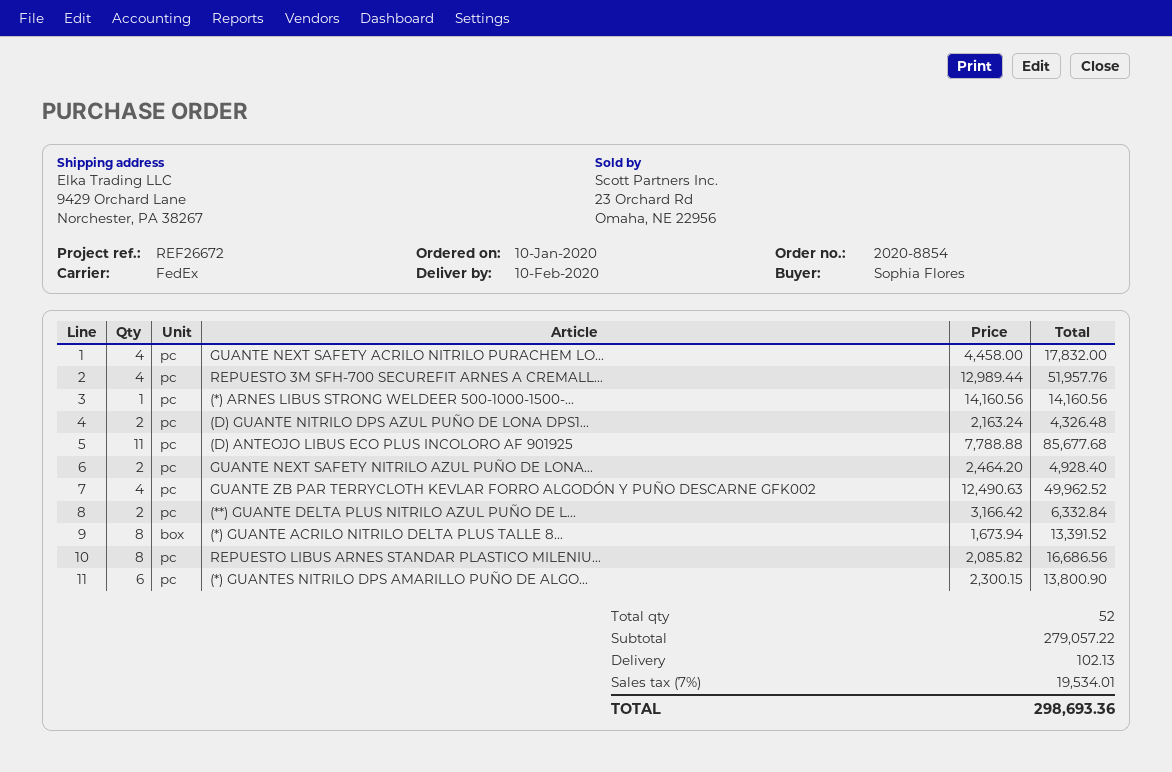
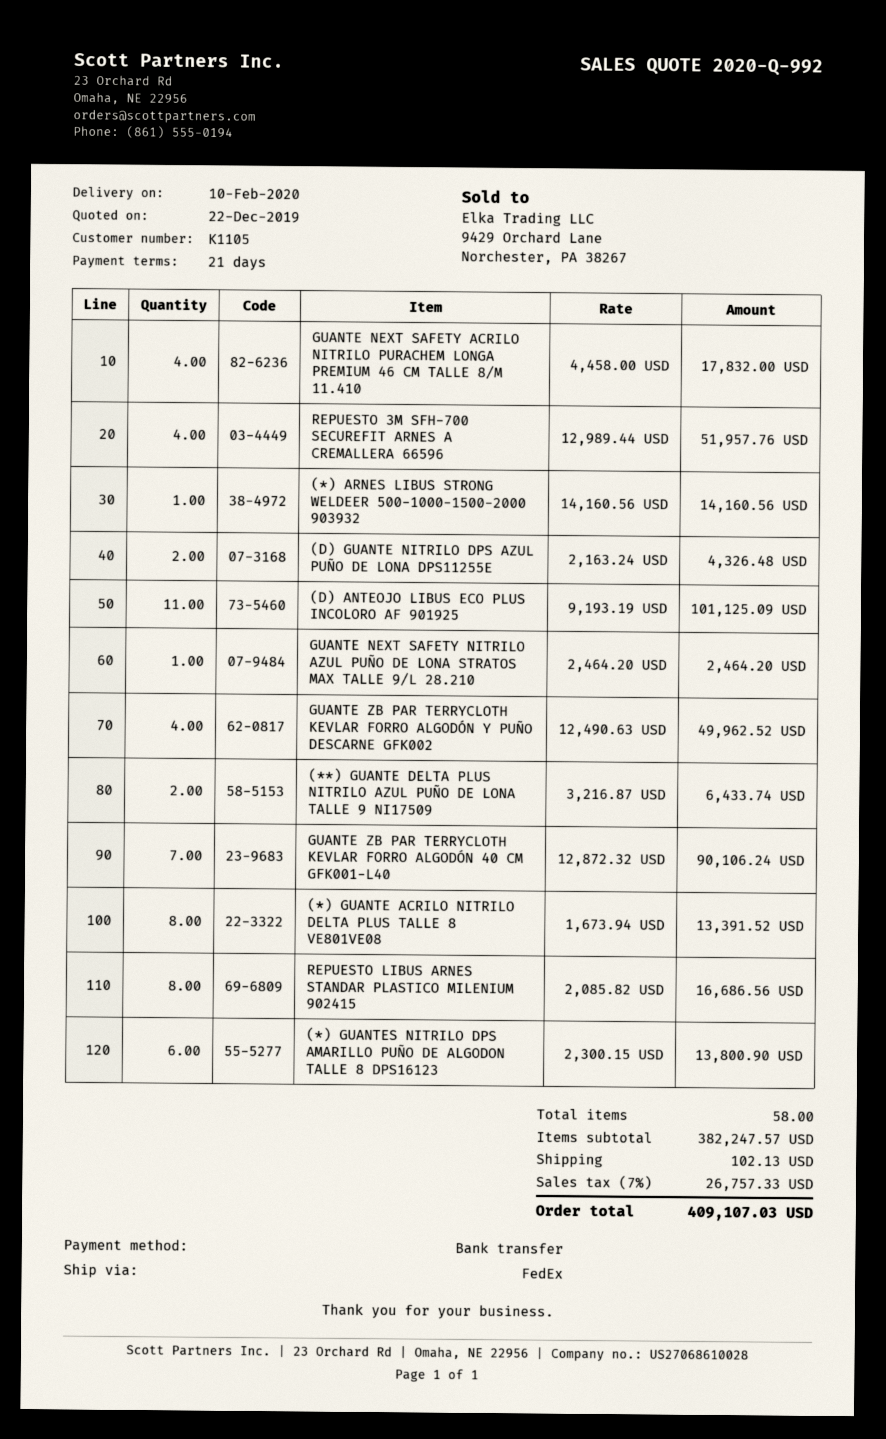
(D) ANTEOJO LIBUS ECO PLUS INCOLORO AF 901925: 11 x 7788.88 = 85677.68 -> 11 x 9193.19 = 101125.09
GUANTE NEXT SAFETY NITRILO AZUL PUÑO DE LONA...: 2 x 2464.20 = 4928.40 -> 1 x 2464.20 = 2464.20
(**) GUANTE DELTA PLUS NITRILO AZUL PUÑO DE L...: 2 x 3166.42 = 6332.84 -> 2 x 3216.87 = 6433.74
GUANTE ZB PAR TERRYCLOTH KEVLAR FORRO ALGODÓN 40 CM GFK001-L40: none -> 7 x 12872.32 = 90106.24
total quantity: 52 -> 58
subtotal: 279057.22 -> 382247.57
tax: 7% = 19534.01 -> 7% = 26757.33
total: 298693.36 -> 409107.03

